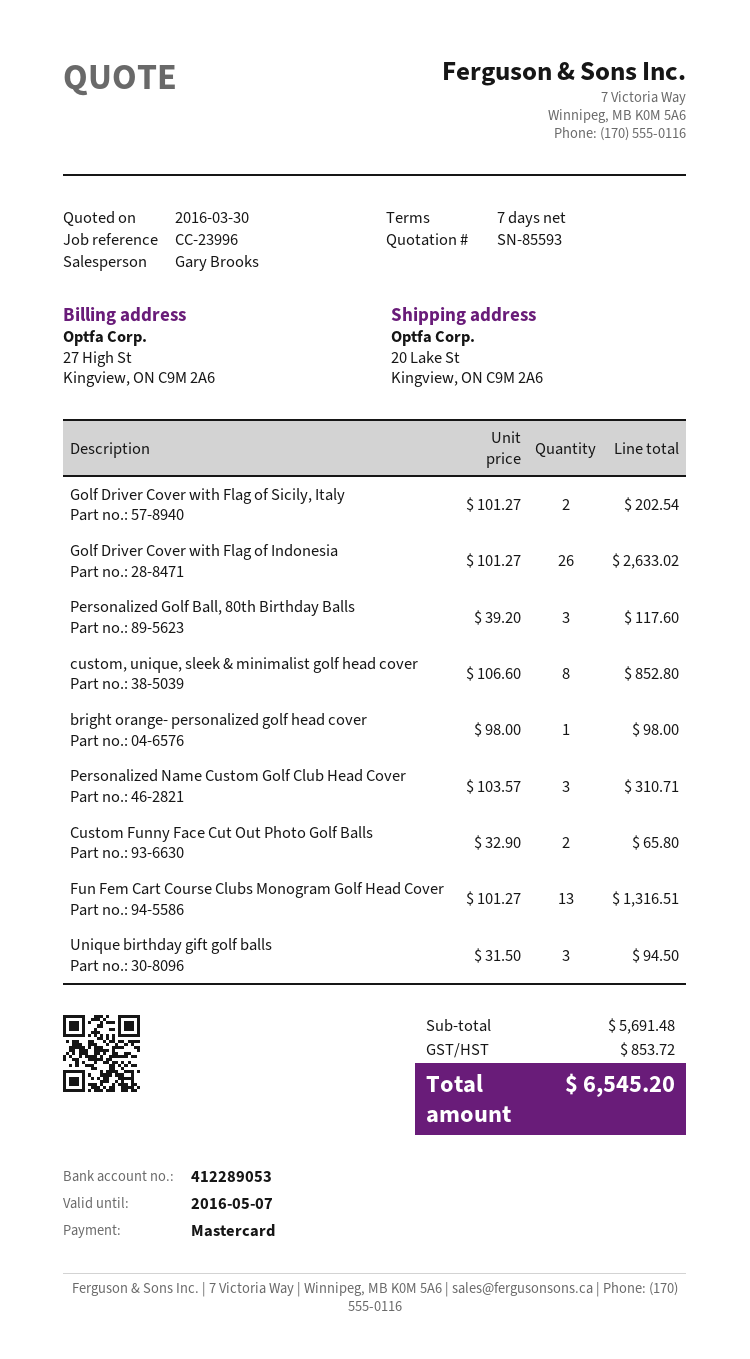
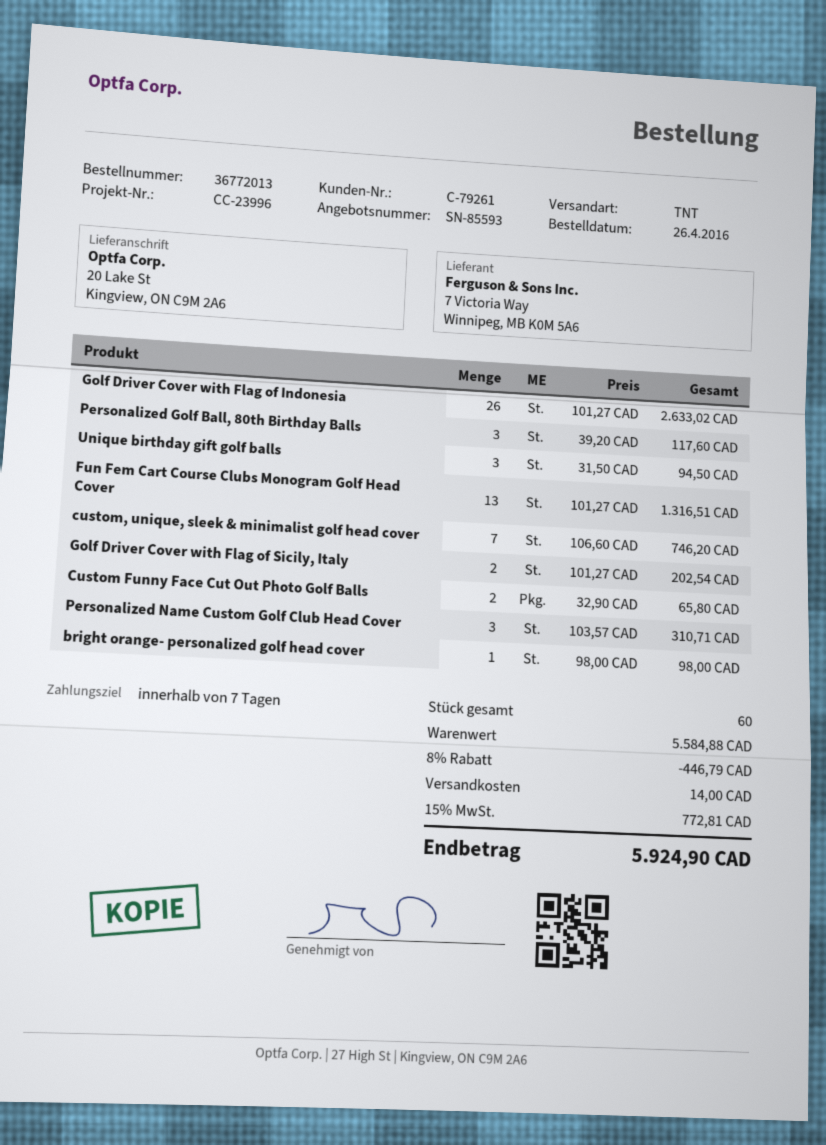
custom, unique, sleek & minimalist golf head cover: 8 x 106.60 = 852.80 -> 7 x 106.60 = 746.20
subtotal: 5691.48 -> 5584.88
discount: none -> 8% = 446.79
shipping: none -> 14.00
tax: 853.72 -> 772.81
total: 6545.20 -> 5924.90

